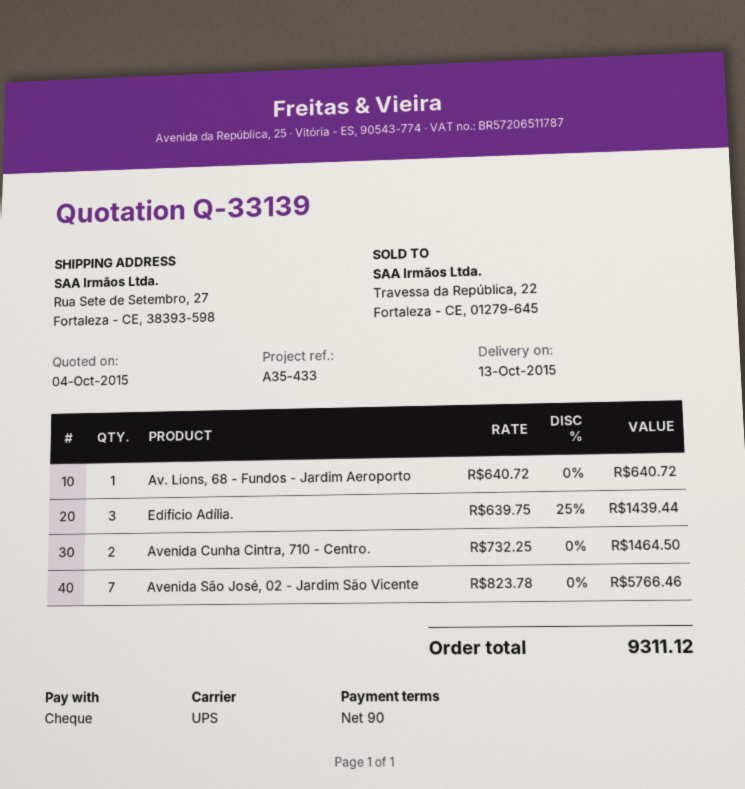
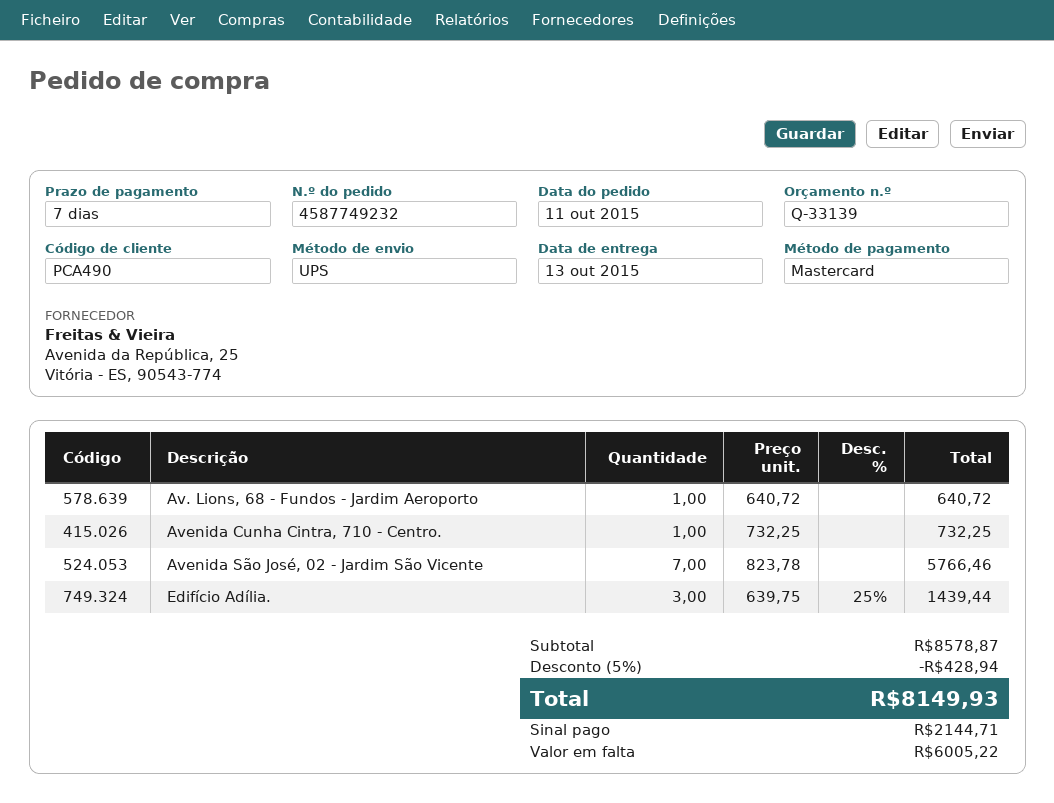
payment terms: 90 days -> 7 days
payment method: cheque -> Mastercard
Avenida Cunha Cintra, 710 - Centro.: 2 x 732.25 = 1464.50 -> 1 x 732.25 = 732.25
discount: none -> 5% = 428.94
total: 9311.12 -> 8149.93

